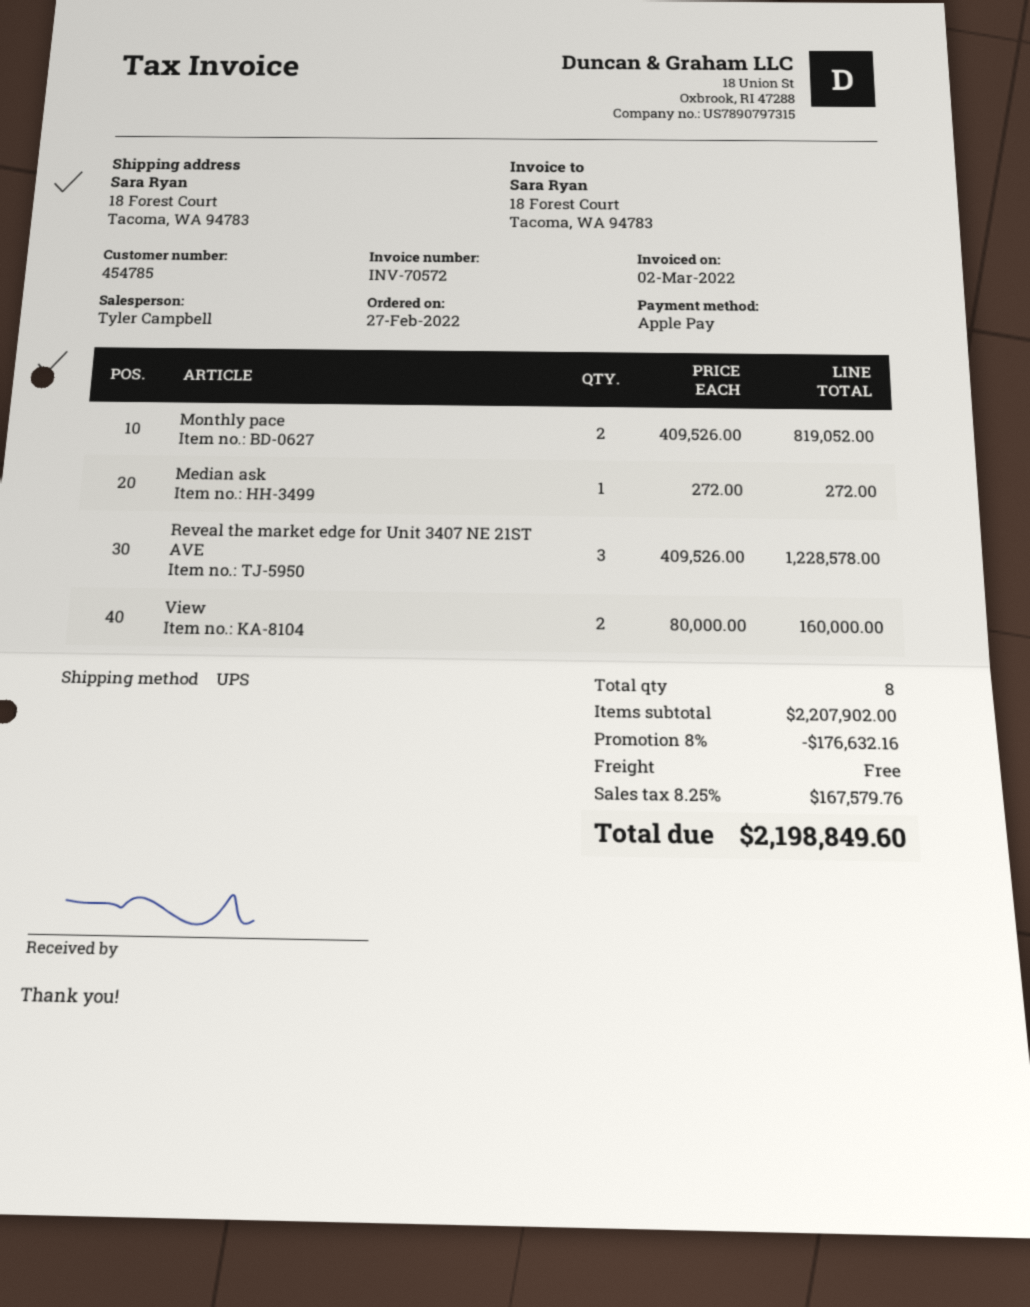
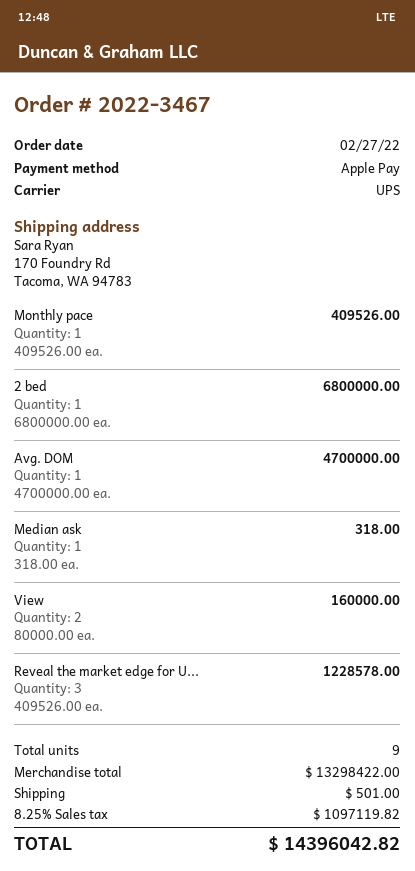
ship to: 18 Forest Court, Tacoma, WA 94783 -> 170 Foundry Rd, Tacoma, WA 94783
Monthly pace: 2 x 409526.00 = 819052.00 -> 1 x 409526.00 = 409526.00
Median ask: 1 x 272.00 = 272.00 -> 1 x 318.00 = 318.00
2 bed: none -> 1 x 6800000.00 = 6800000.00
Avg. DOM: none -> 1 x 4700000.00 = 4700000.00
total quantity: 8 -> 9
subtotal: 2207902.00 -> 13298422.00
discount: 8% = 176632.16 -> none
shipping: 0.00 -> 501.00
tax: 8.25% = 167579.76 -> 8.25% = 1097119.82
total: 2198849.60 -> 14396042.82

